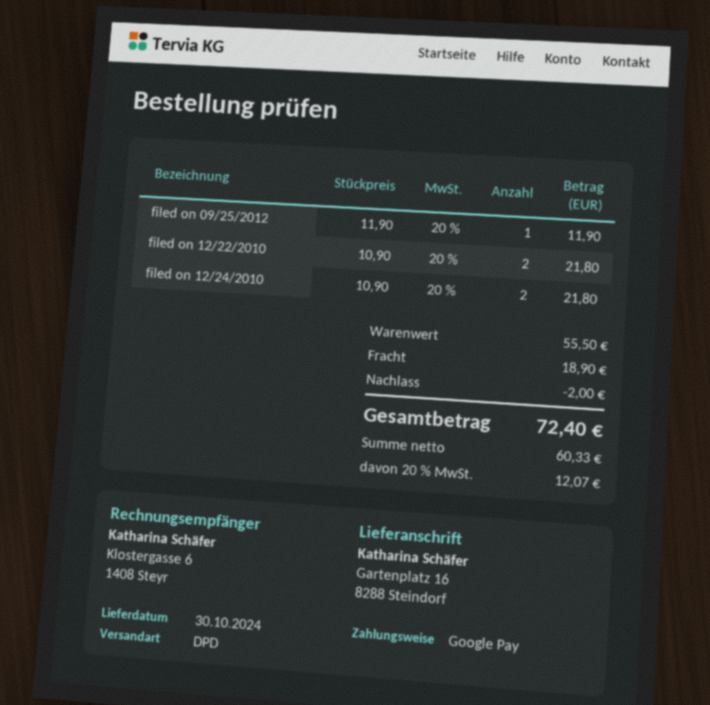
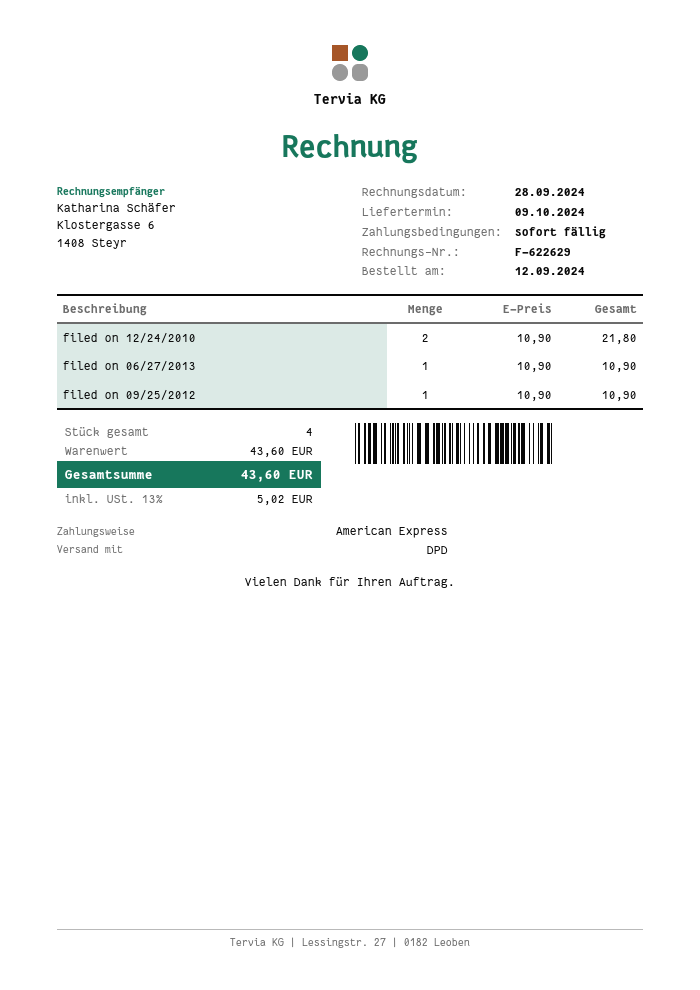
delivery date: 2024-10-30 -> 2024-10-09
payment method: Google Pay -> American Express
filed on 09/25/2012: 1 x 11.90 = 11.90 -> 1 x 10.90 = 10.90
filed on 12/22/2010: 2 x 10.90 = 21.80 -> none
filed on 06/27/2013: none -> 1 x 10.90 = 10.90
subtotal: 55.50 -> 43.60
discount: 2.00 -> none
shipping: 18.90 -> none
tax: 20% = 12.07 -> 13% = 5.02
total: 72.40 -> 43.60

